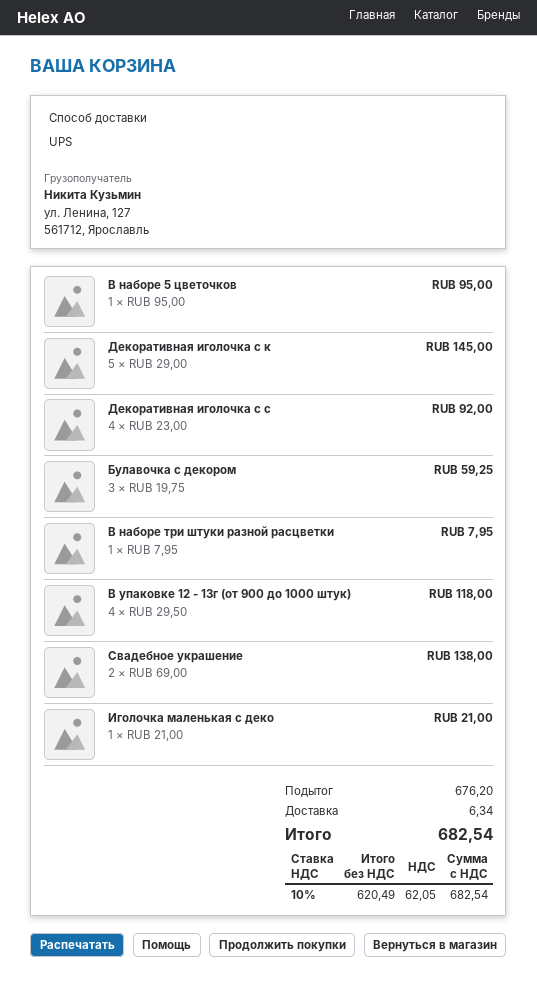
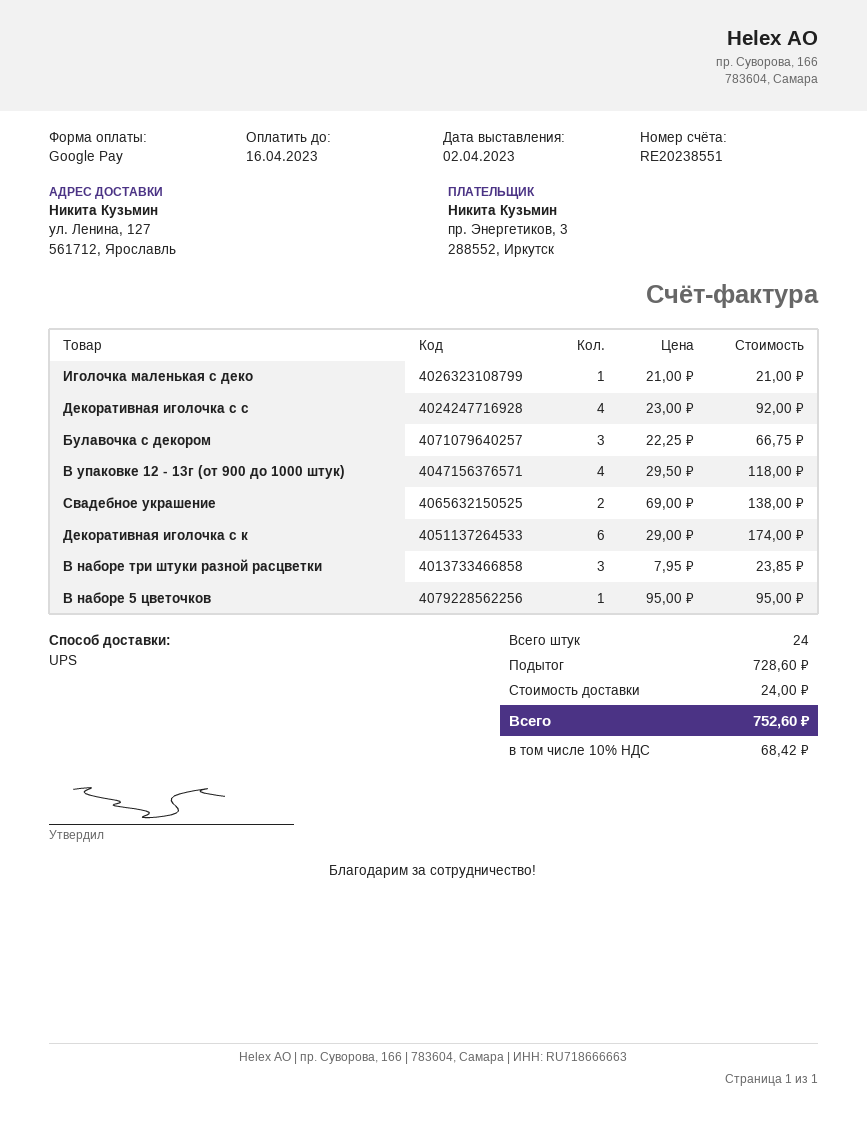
Декоративная иголочка с к: 5 x 29.00 = 145.00 -> 6 x 29.00 = 174.00
Булавочка с декором: 3 x 19.75 = 59.25 -> 3 x 22.25 = 66.75
В наборе три штуки разной расцветки: 1 x 7.95 = 7.95 -> 3 x 7.95 = 23.85
subtotal: 676.20 -> 728.60
shipping: 6.34 -> 24.00
tax: 10% = 62.05 -> 10% = 68.42
total: 682.54 -> 752.60

